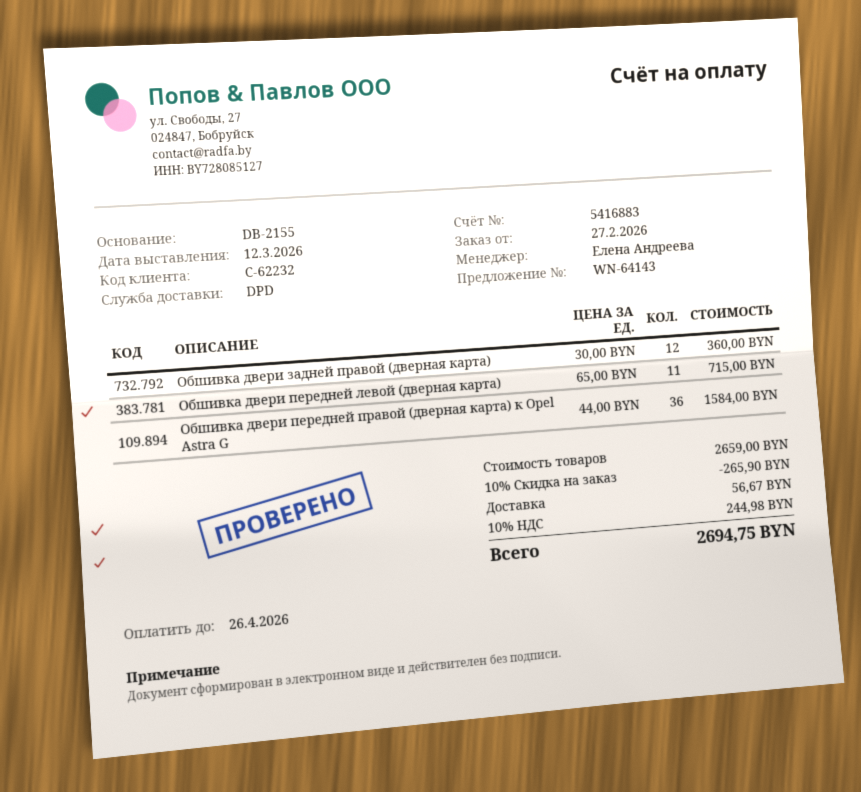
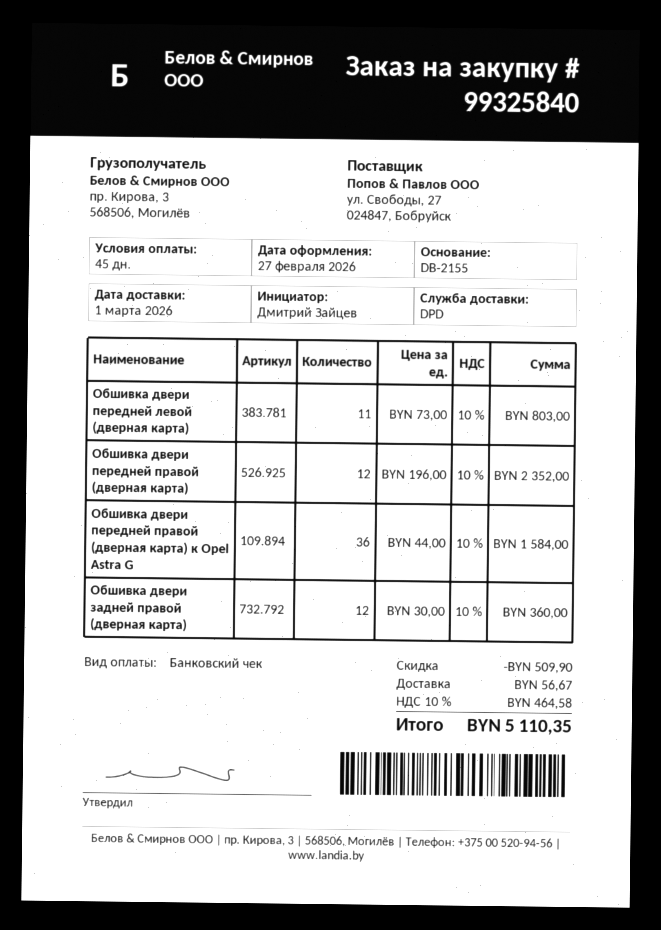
Обшивка двери передней левой (дверная карта): 11 x 65.00 = 715.00 -> 11 x 73.00 = 803.00
Обшивка двери передней правой (дверная карта): none -> 12 x 196.00 = 2352.00
discount: 265.90 -> 509.90
tax: 10% = 244.98 -> 10% = 464.58
total: 2694.75 -> 5110.35

